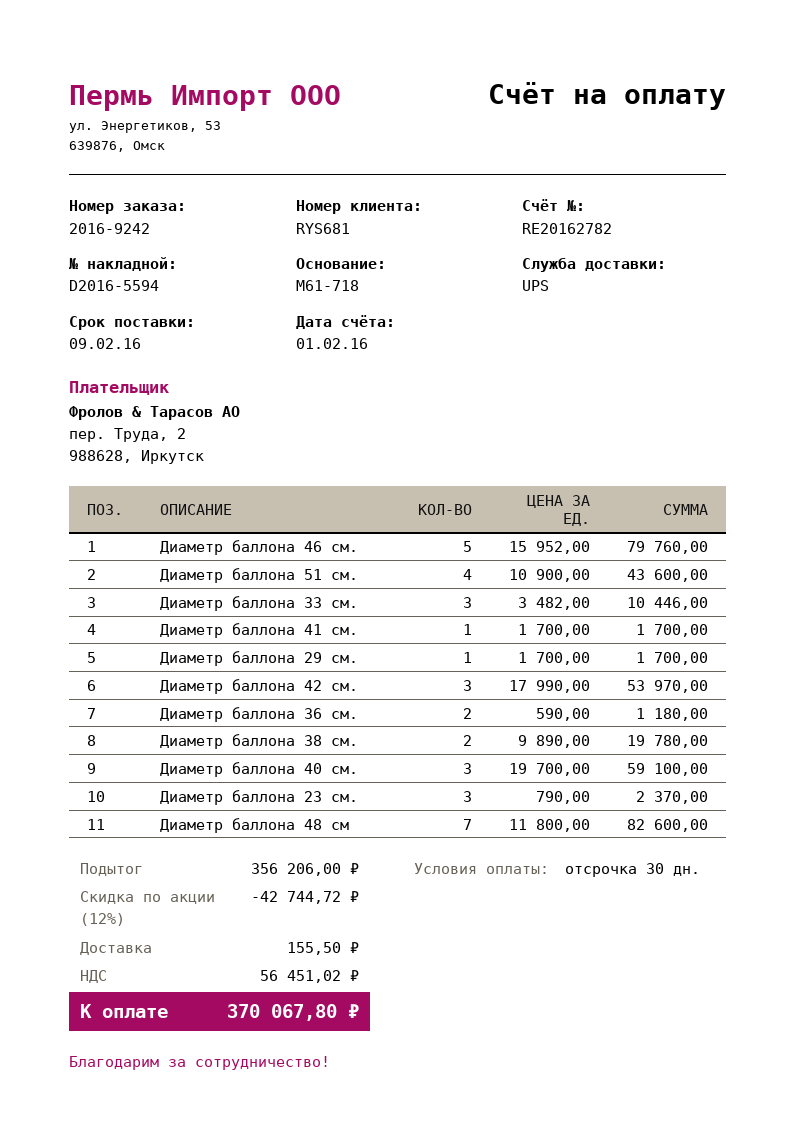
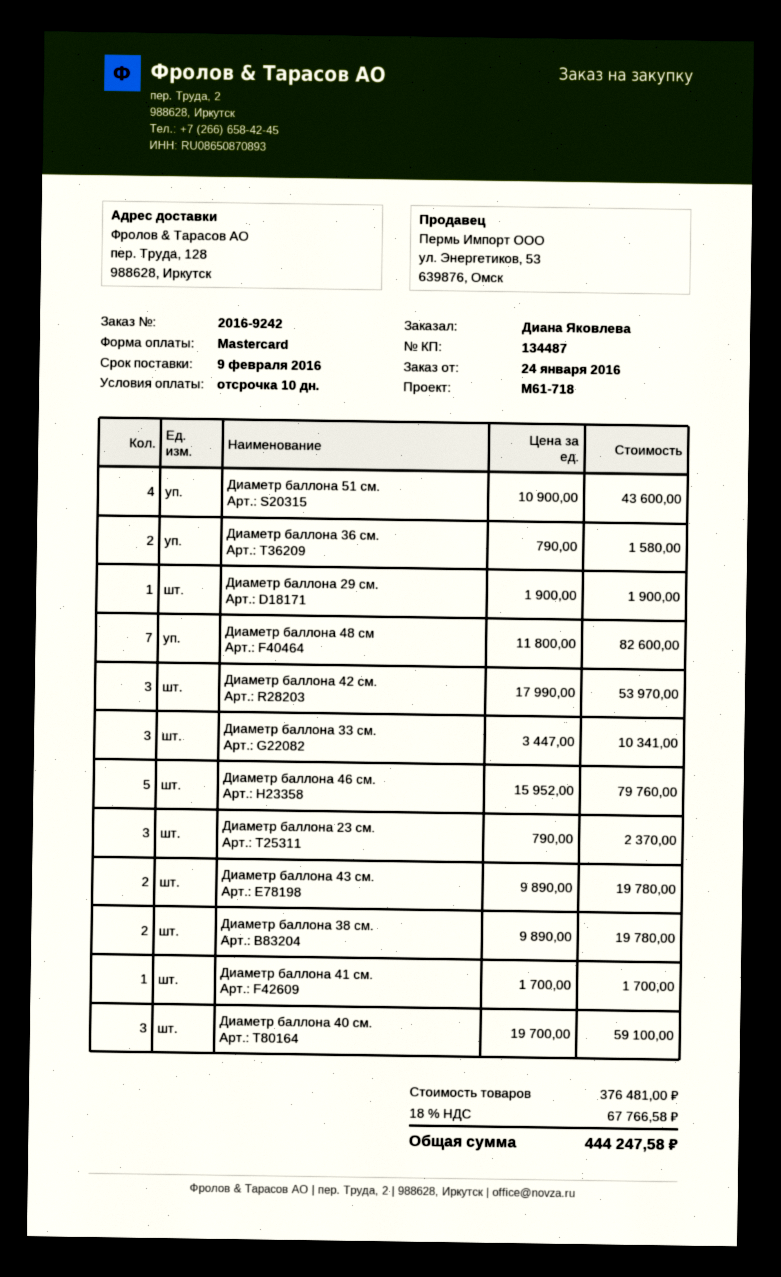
payment terms: 30 days -> 10 days
Диаметр баллона 33 см.: 3 x 3482.00 = 10446.00 -> 3 x 3447.00 = 10341.00
Диаметр баллона 29 см.: 1 x 1700.00 = 1700.00 -> 1 x 1900.00 = 1900.00
Диаметр баллона 36 см.: 2 x 590.00 = 1180.00 -> 2 x 790.00 = 1580.00
Диаметр баллона 43 см.: none -> 2 x 9890.00 = 19780.00
subtotal: 356206.00 -> 376481.00
discount: 12% = 42744.72 -> none
shipping: 155.50 -> none
tax: 56451.02 -> 67766.58
total: 370067.80 -> 444247.58

